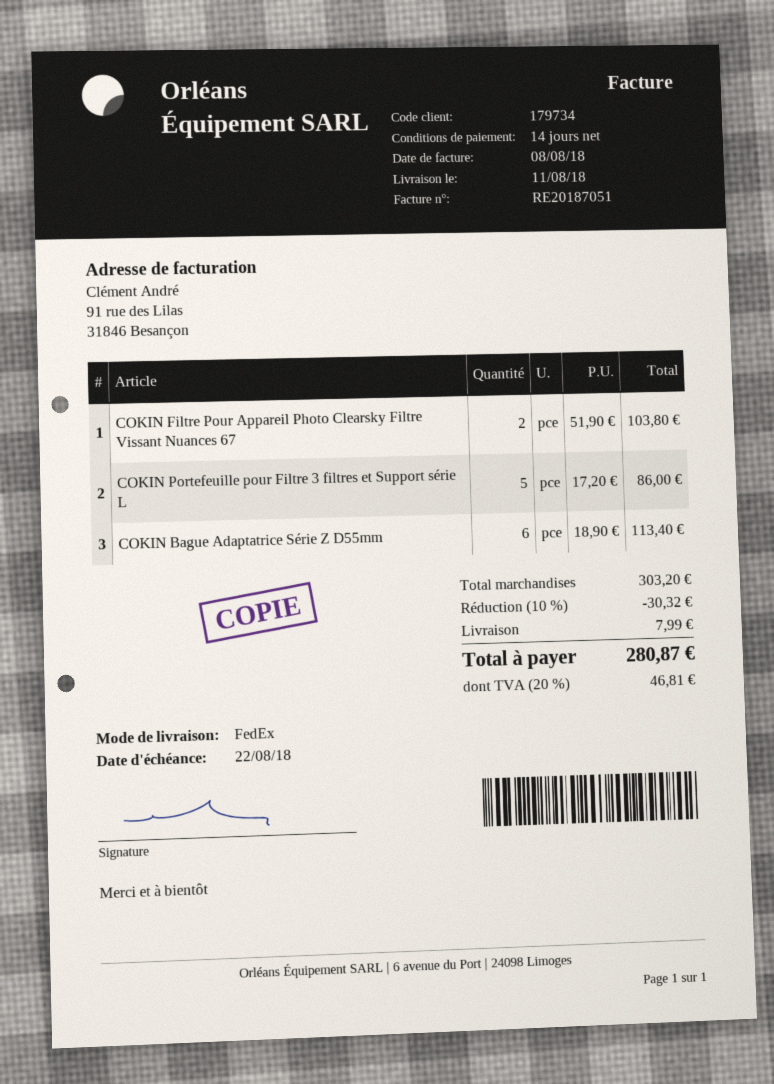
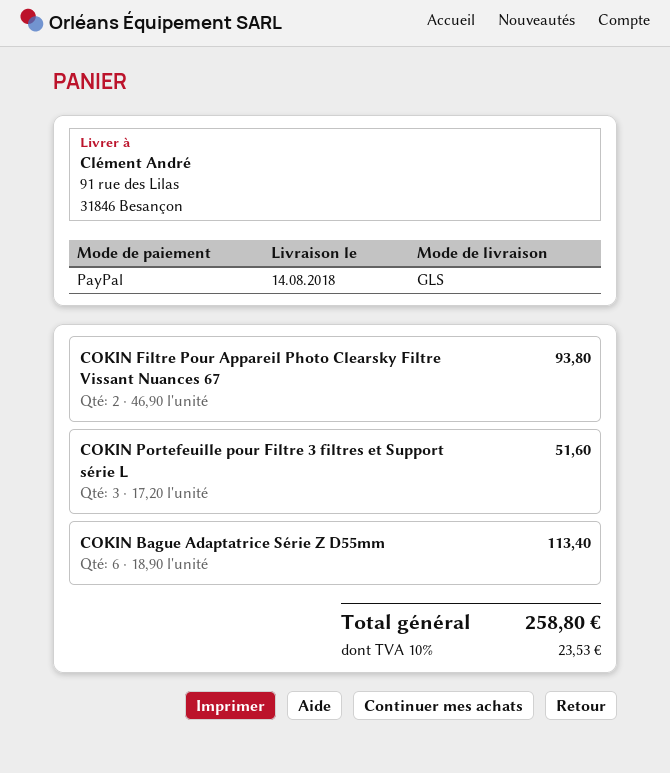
delivery date: 2018-08-11 -> 2018-08-14
shipping method: FedEx -> GLS
COKIN Filtre Pour Appareil Photo Clearsky Filtre Vissant Nuances 67: 2 x 51.90 = 103.80 -> 2 x 46.90 = 93.80
COKIN Portefeuille pour Filtre 3 filtres et Support série L: 5 x 17.20 = 86.00 -> 3 x 17.20 = 51.60
discount: 10% = 30.32 -> none
shipping: 7.99 -> none
tax: 20% = 46.81 -> 10% = 23.53
total: 280.87 -> 258.80

